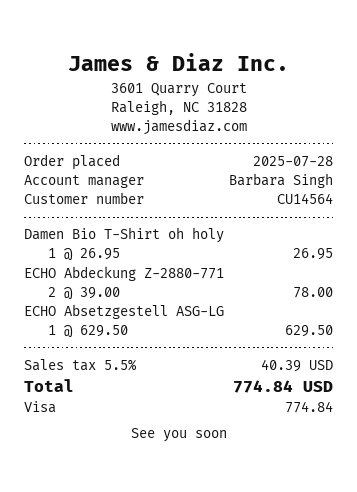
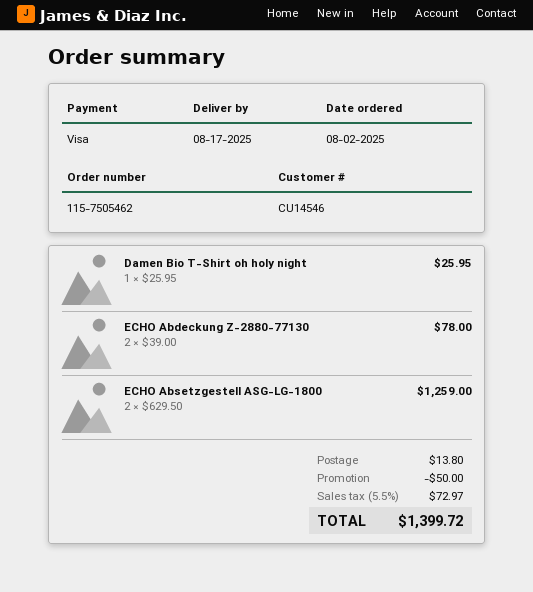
order date: 2025-07-28 -> 2025-08-02
customer number: CU14564 -> CU14546
Damen Bio T-Shirt oh holy: 1 x 26.95 = 26.95 -> 1 x 25.95 = 25.95
ECHO Absetzgestell ASG-LG: 1 x 629.50 = 629.50 -> 2 x 629.50 = 1259.00
discount: none -> 50.00
shipping: none -> 13.80
tax: 5.5% = 40.39 -> 5.5% = 72.97
total: 774.84 -> 1399.72

